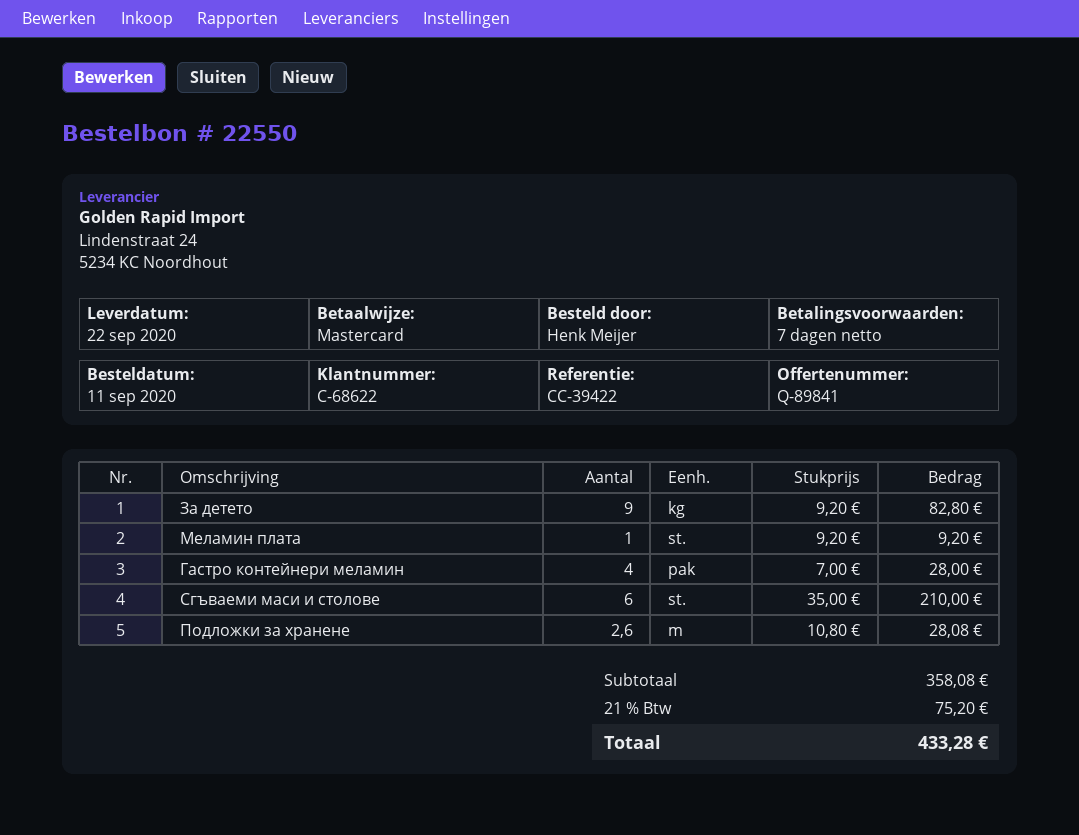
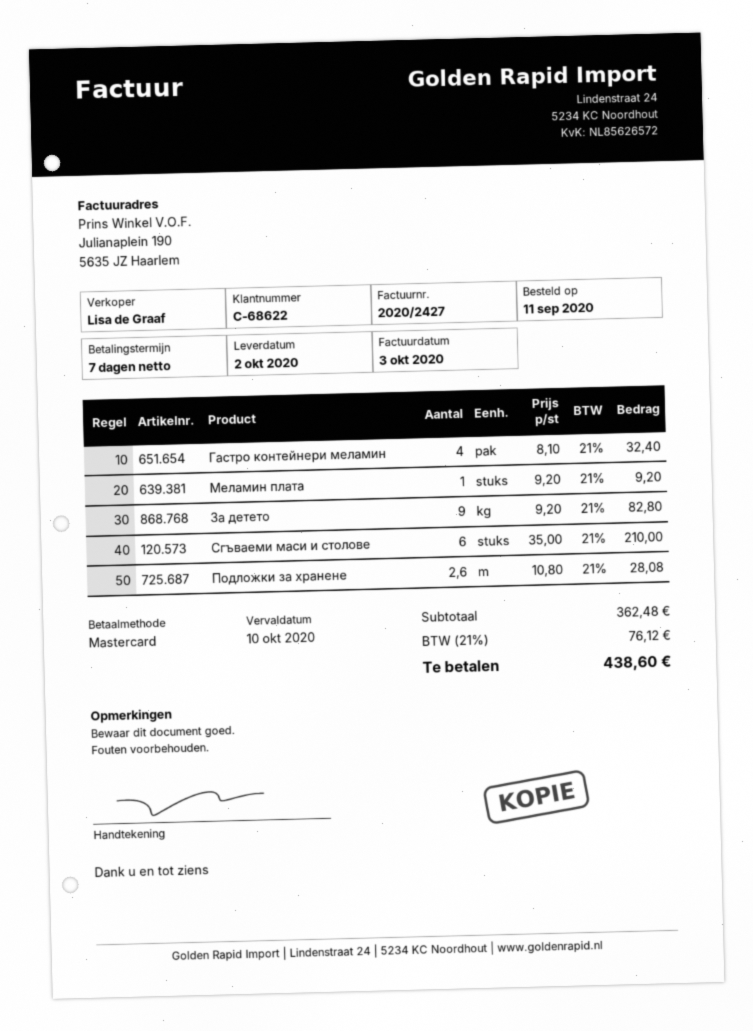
delivery date: 2020-09-22 -> 2020-10-02
Гастро контейнери меламин: 4 x 7.00 = 28.00 -> 4 x 8.10 = 32.40
subtotal: 358.08 -> 362.48
tax: 21% = 75.20 -> 21% = 76.12
total: 433.28 -> 438.60

